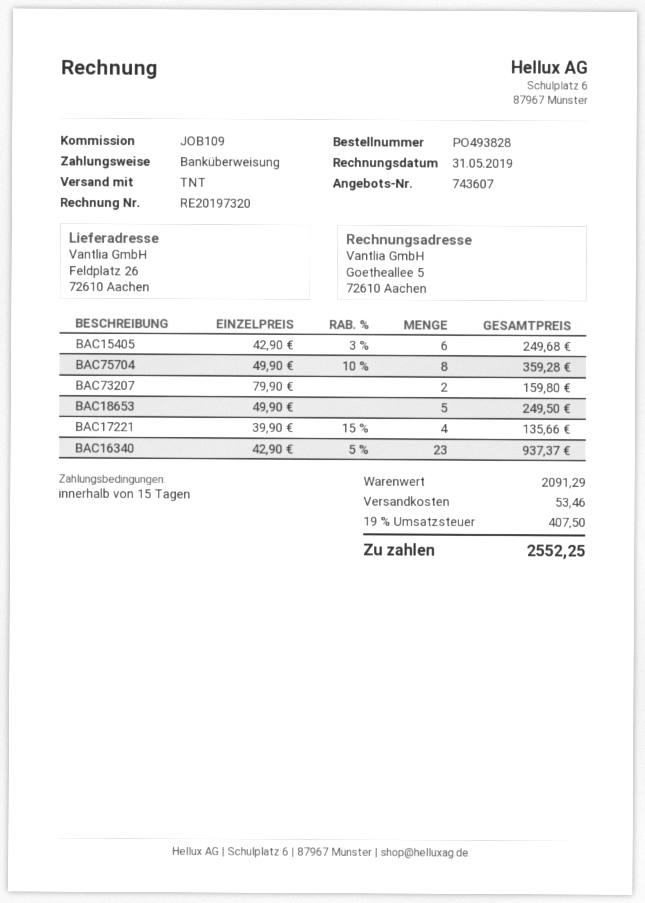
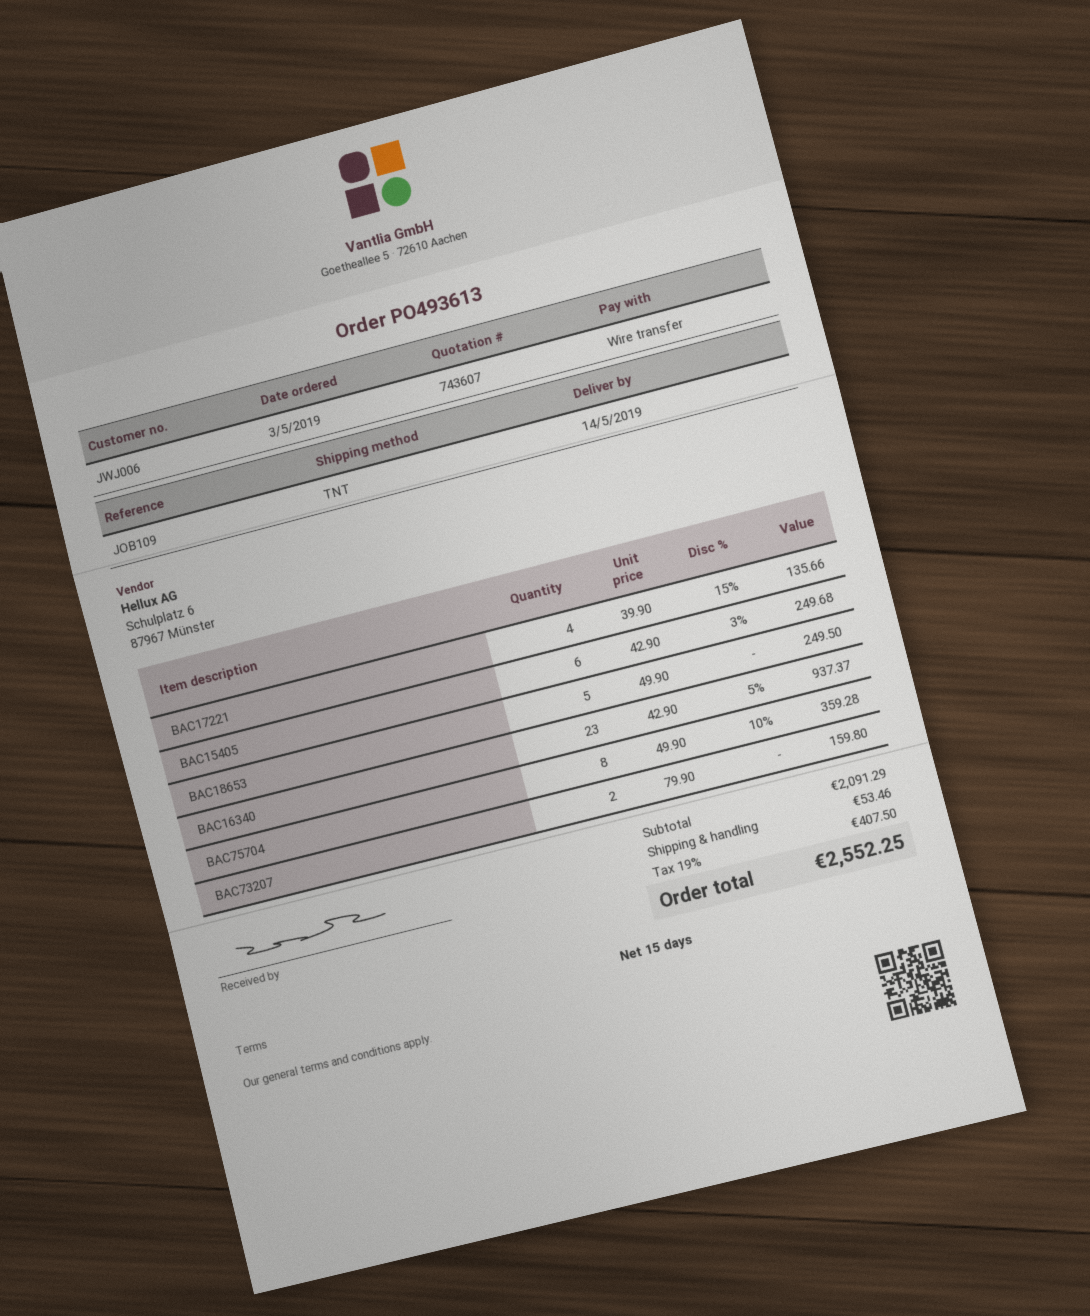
order number: PO493828 -> PO493613

